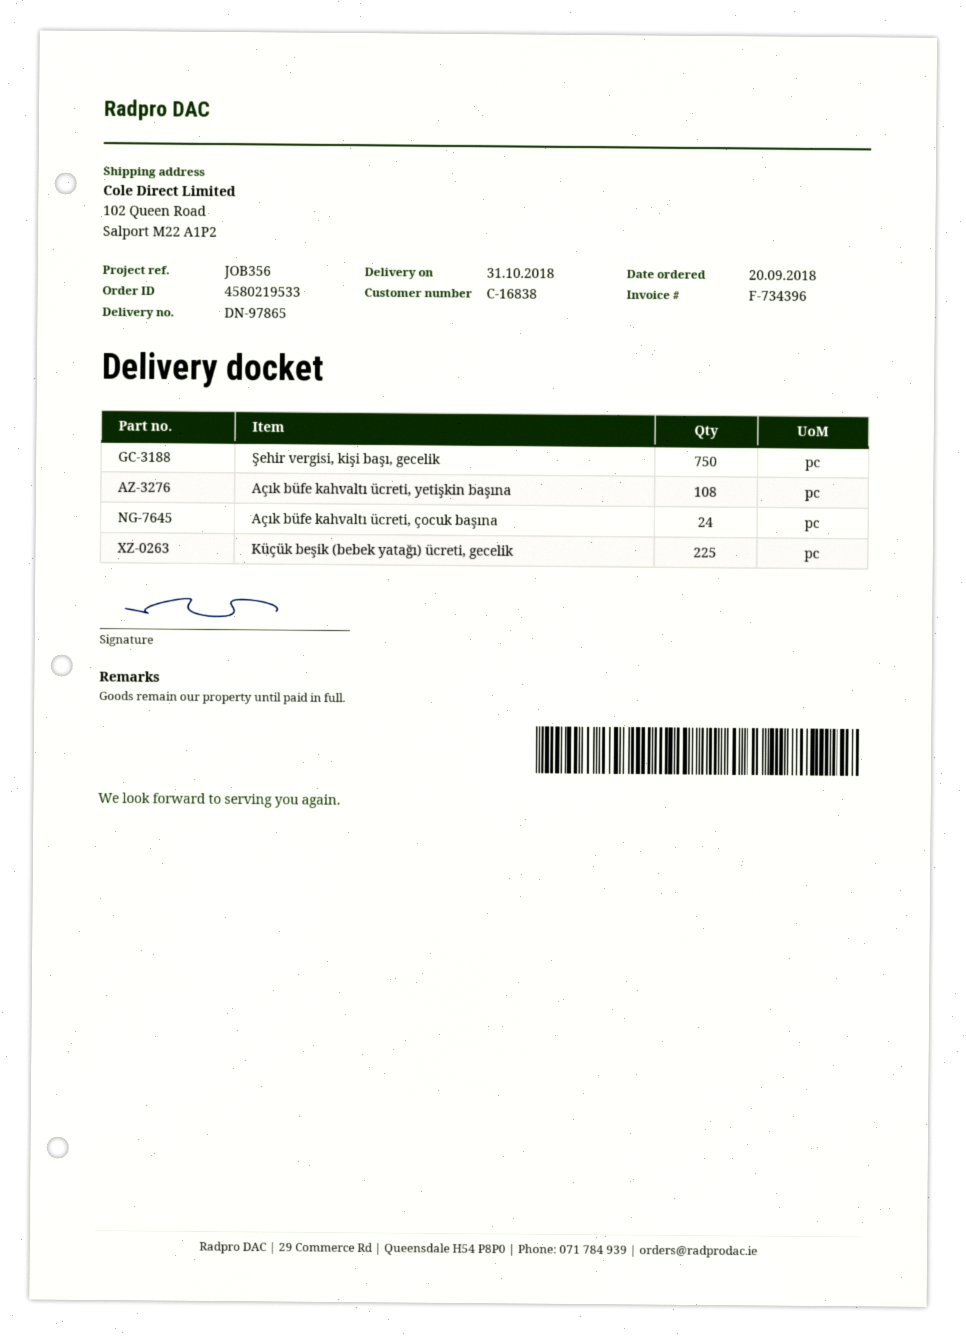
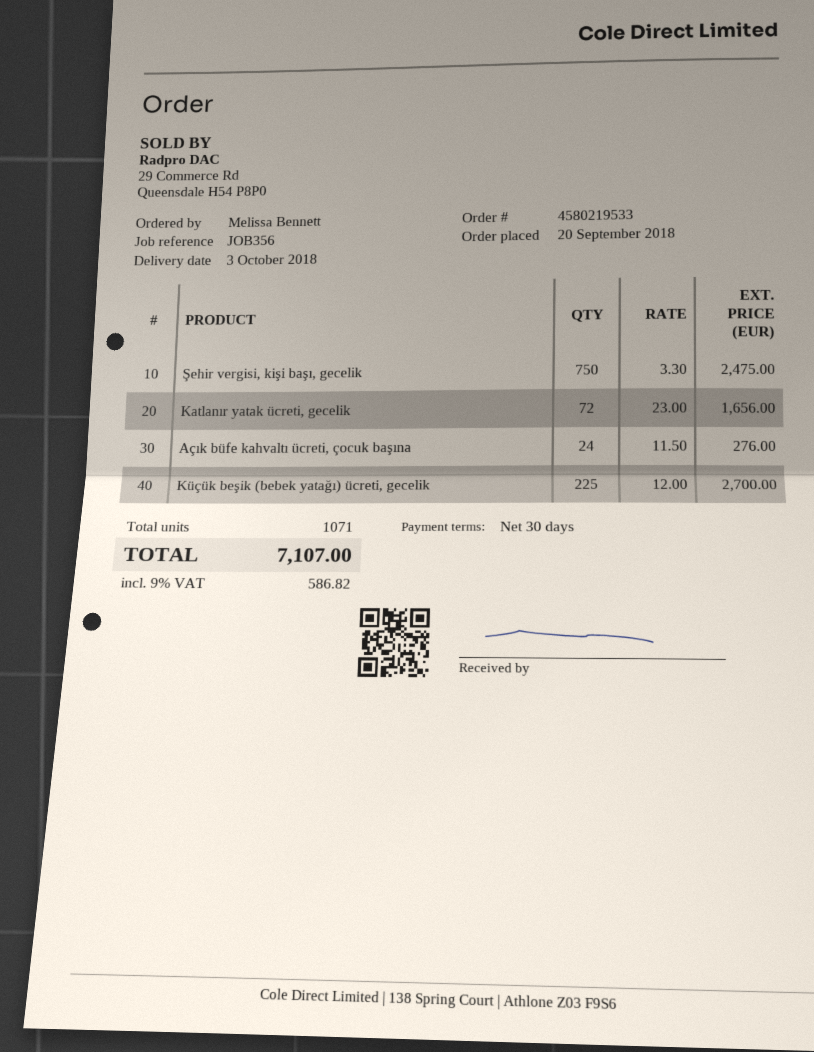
delivery date: 2018-10-31 -> 2018-10-03
Açık büfe kahvaltı ücreti, yetişkin başına: 108 -> none
Katlanır yatak ücreti, gecelik: none -> 72

